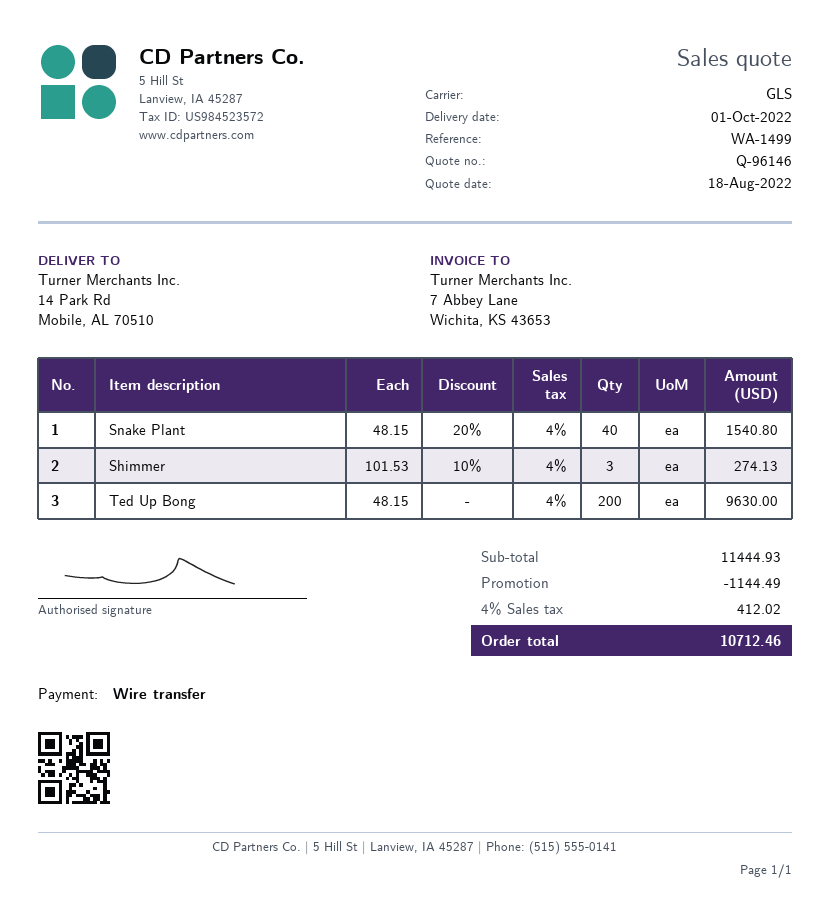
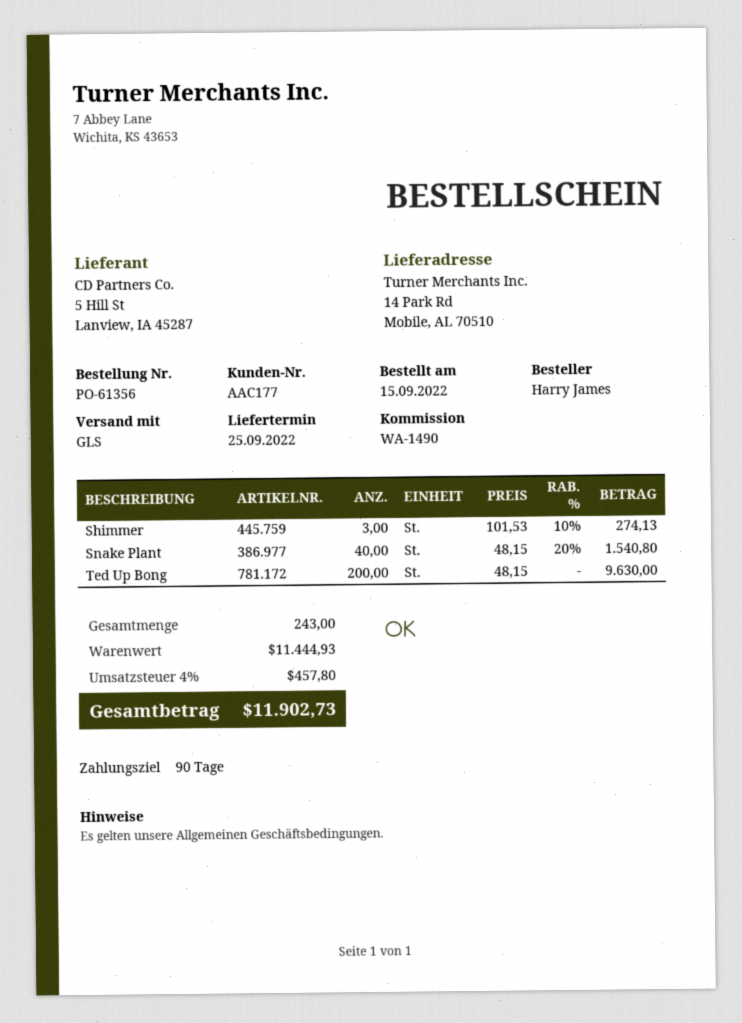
delivery date: 2022-10-01 -> 2022-09-25
reference: WA-1499 -> WA-1490
discount: 1144.49 -> none
tax: 4% = 412.02 -> 4% = 457.80
total: 10712.46 -> 11902.73

